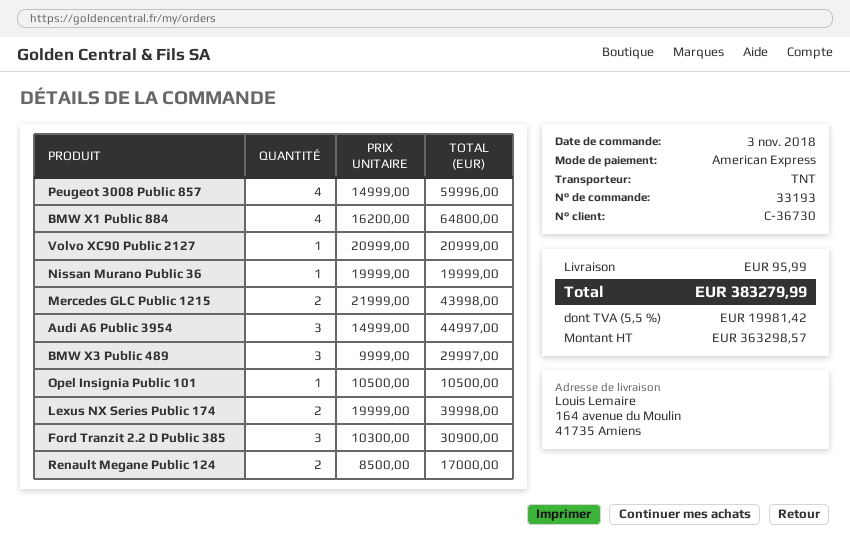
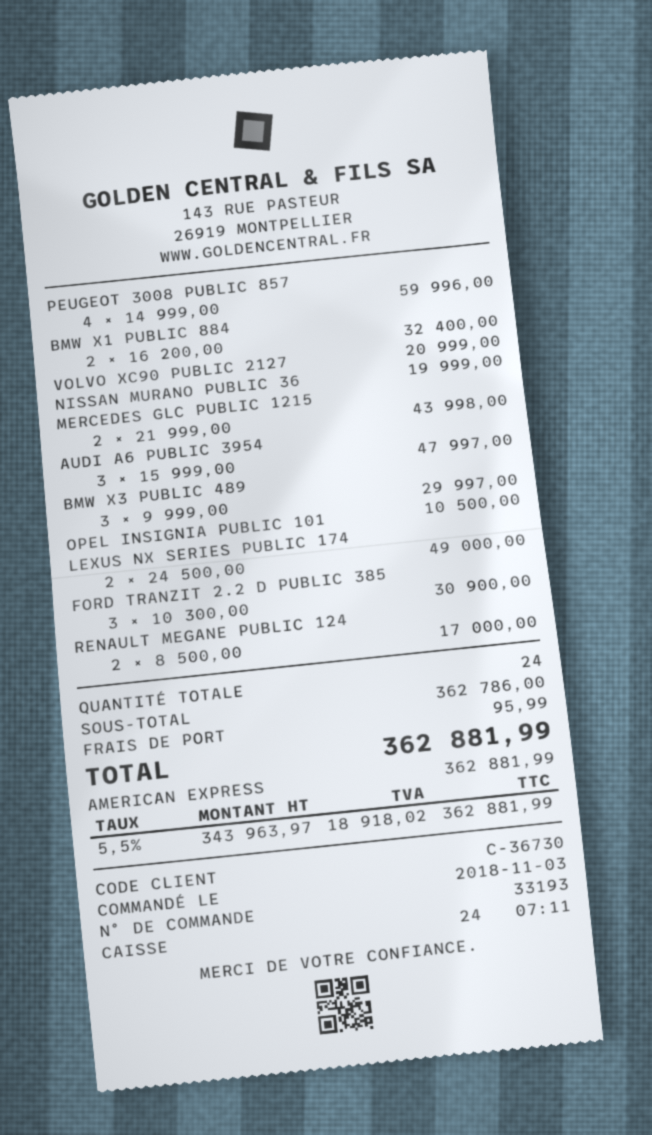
BMW X1 Public 884: 4 x 16200.00 = 64800.00 -> 2 x 16200.00 = 32400.00
Audi A6 Public 3954: 3 x 14999.00 = 44997.00 -> 3 x 15999.00 = 47997.00
Lexus NX Series Public 174: 2 x 19999.00 = 39998.00 -> 2 x 24500.00 = 49000.00
net: 363298.57 -> 343963.97
tax: 5.5% = 19981.42 -> 5.5% = 18918.02
total: 383279.99 -> 362881.99

